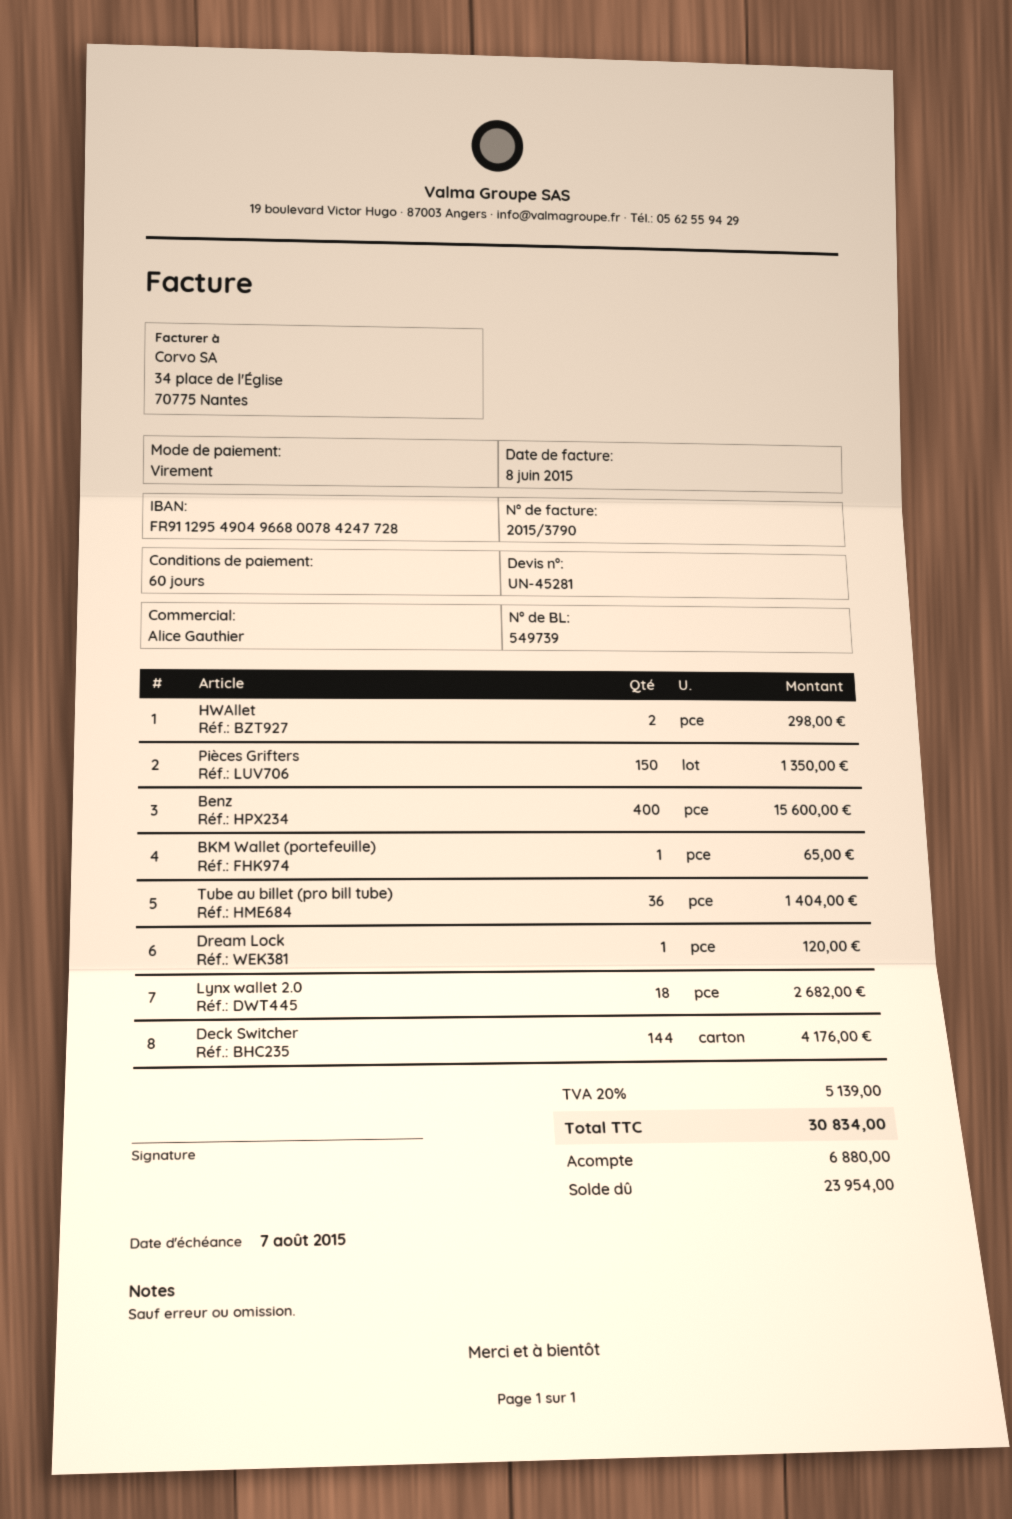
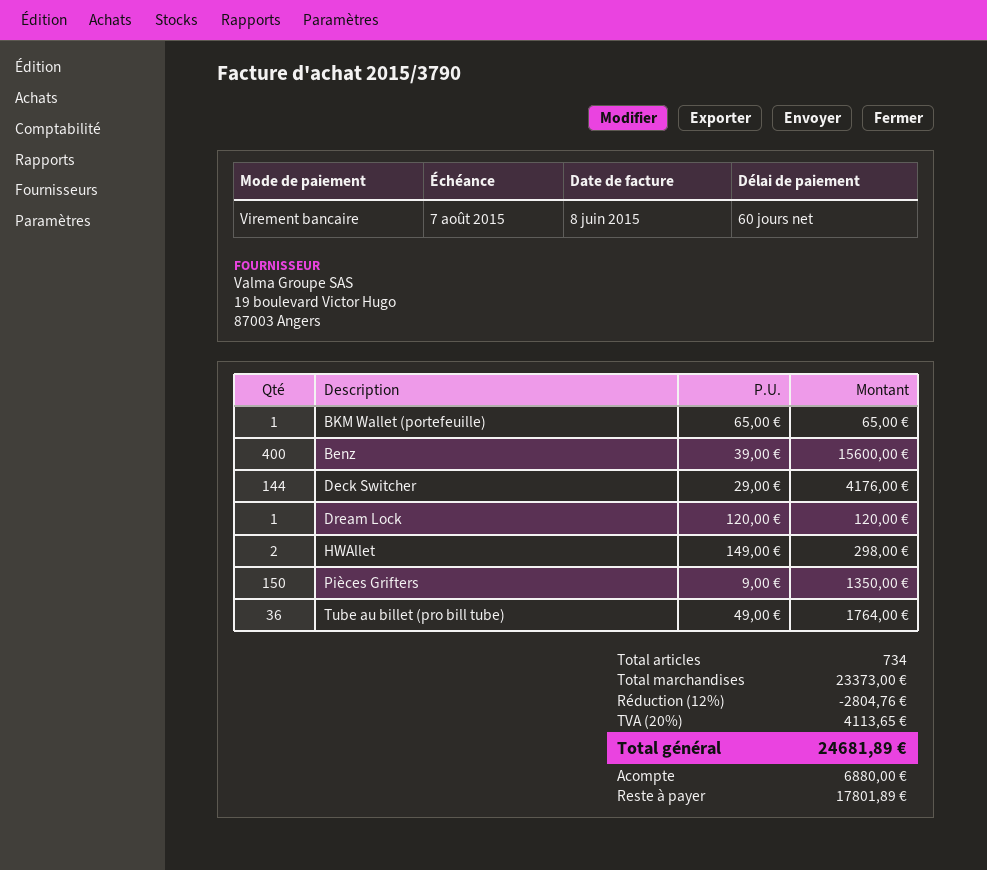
Tube au billet (pro bill tube): 36 for 1404.00 -> 36 for 1764.00
Lynx wallet 2.0: 18 for 2682.00 -> none
discount: none -> 12% = 2804.76
tax: 20% = 5139.00 -> 20% = 4113.65
total: 30834.00 -> 24681.89
balance: 23954.00 -> 17801.89

